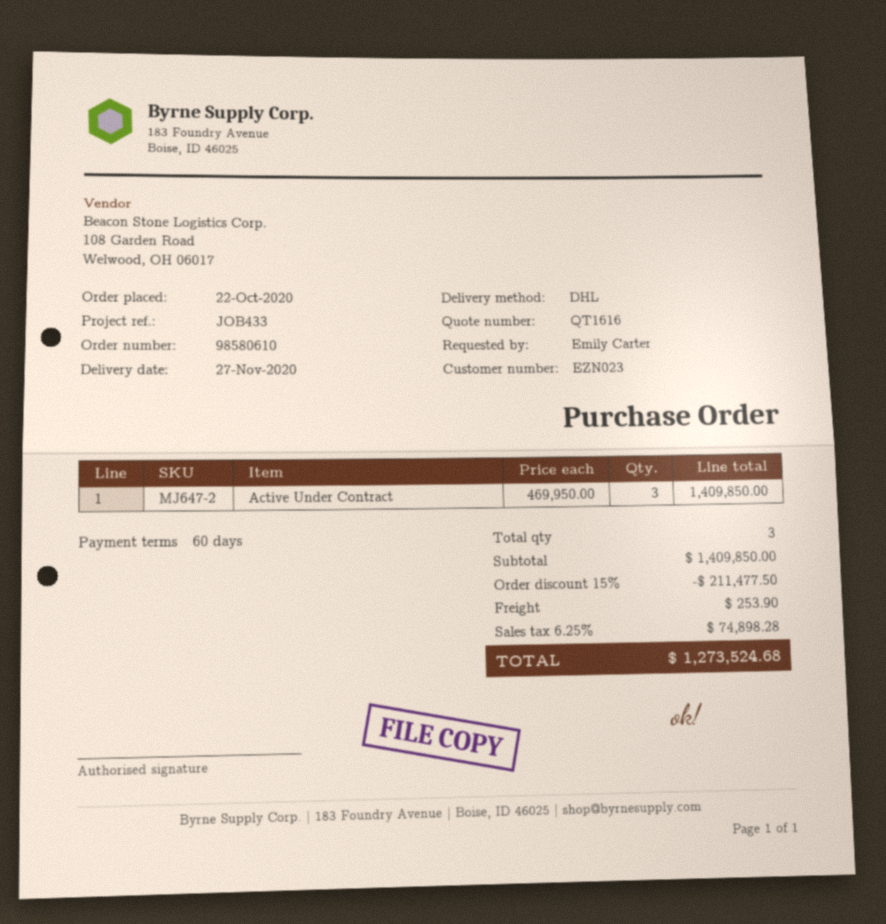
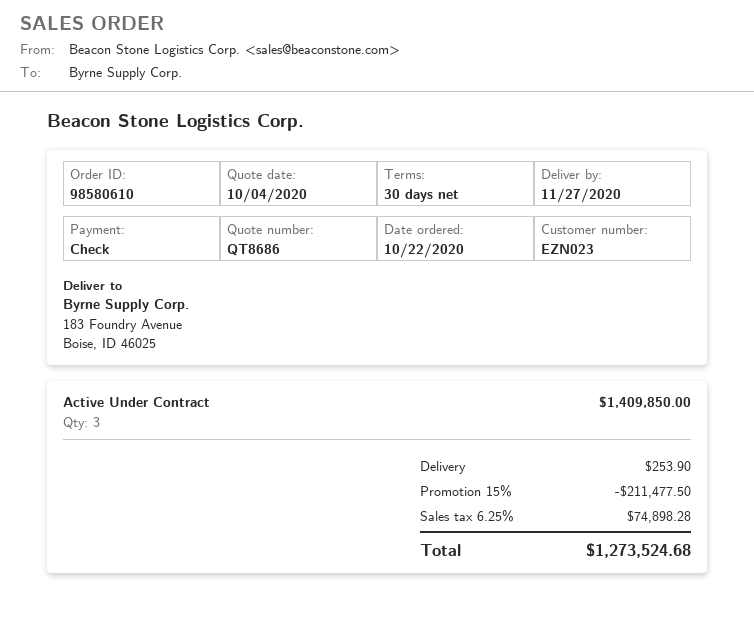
quote number: QT1616 -> QT8686
payment terms: 60 days -> 30 days

